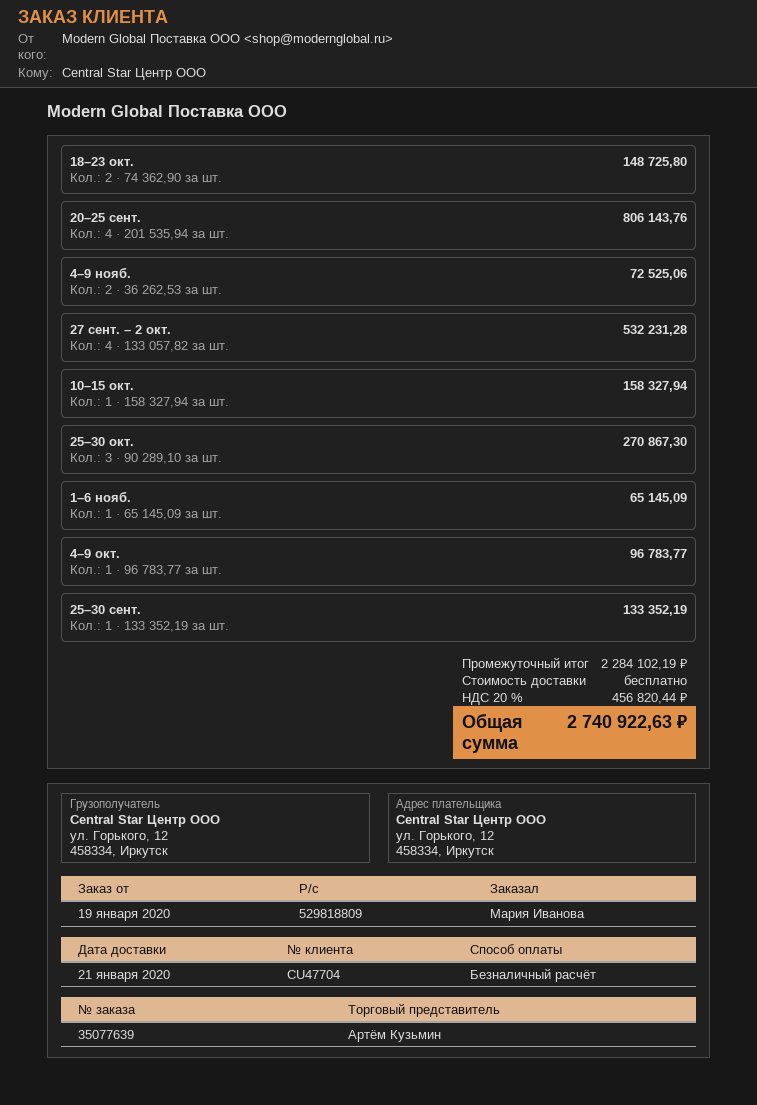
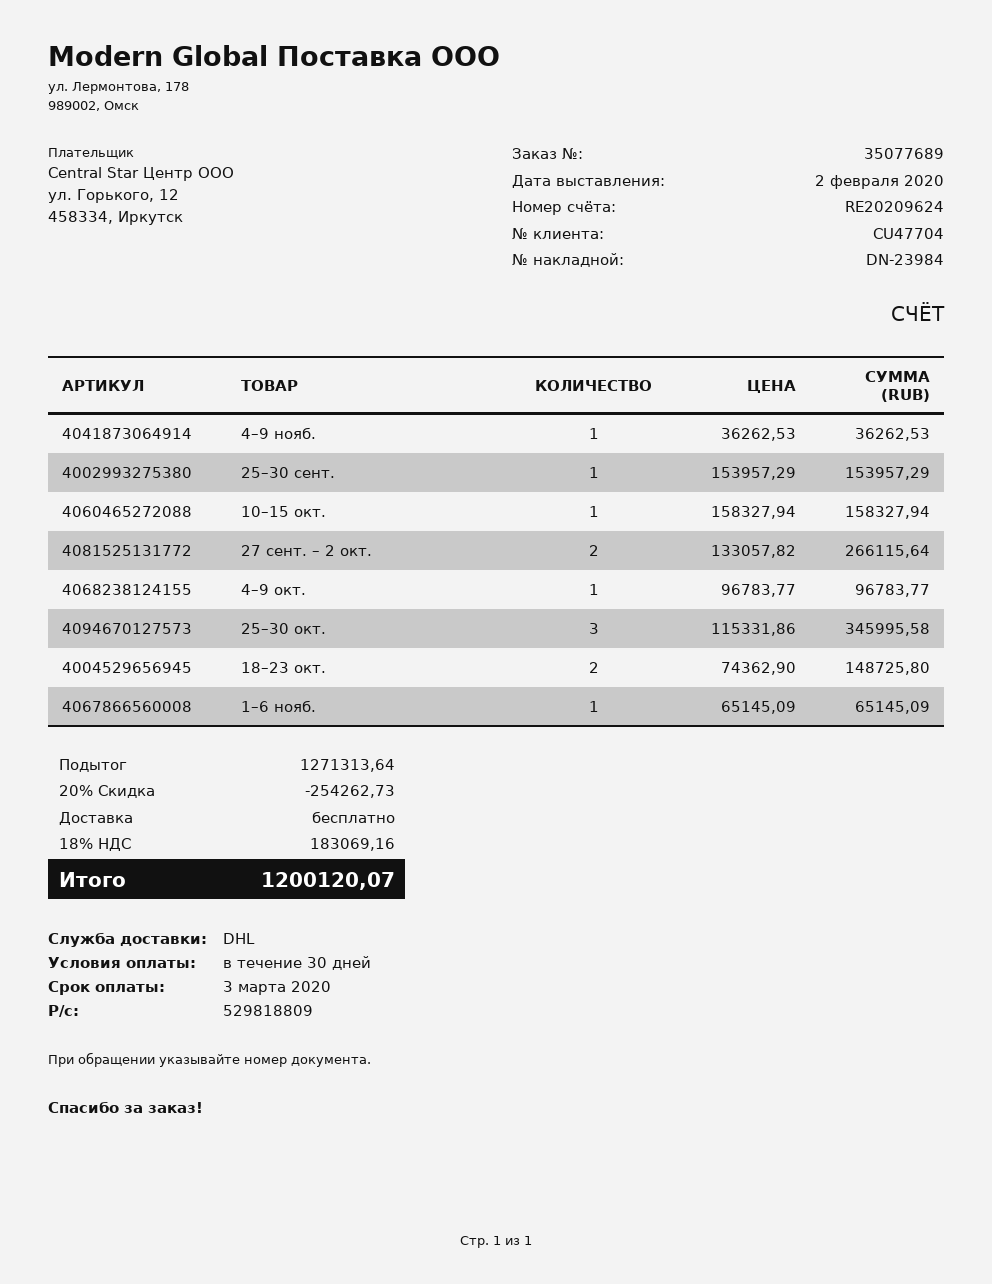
order number: 35077639 -> 35077689
20–25 сент.: 4 x 201535.94 = 806143.76 -> none
4–9 нояб.: 2 x 36262.53 = 72525.06 -> 1 x 36262.53 = 36262.53
27 сент. – 2 окт.: 4 x 133057.82 = 532231.28 -> 2 x 133057.82 = 266115.64
25–30 окт.: 3 x 90289.10 = 270867.30 -> 3 x 115331.86 = 345995.58
25–30 сент.: 1 x 133352.19 = 133352.19 -> 1 x 153957.29 = 153957.29
subtotal: 2284102.19 -> 1271313.64
discount: none -> 20% = 254262.73
tax: 20% = 456820.44 -> 18% = 183069.16
total: 2740922.63 -> 1200120.07

